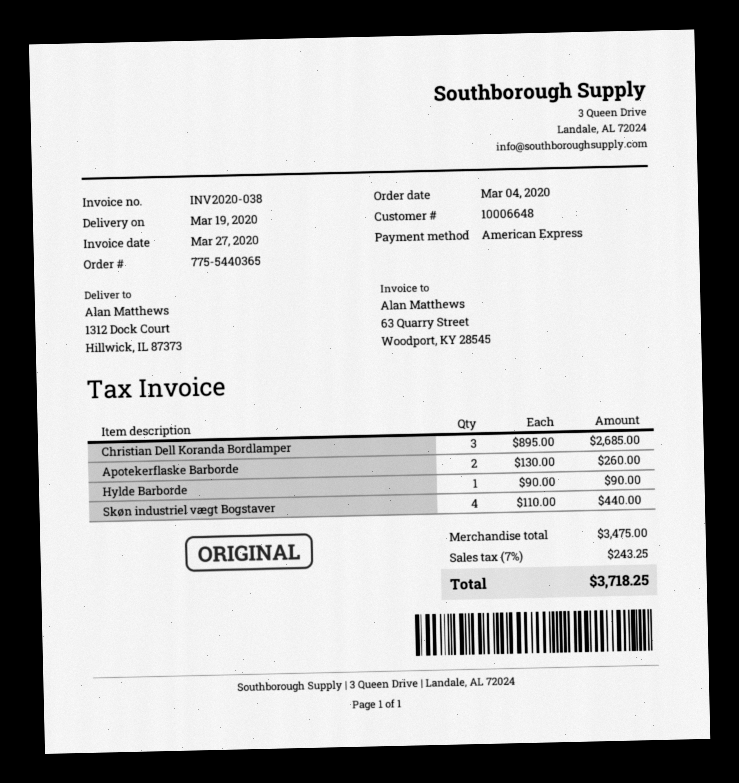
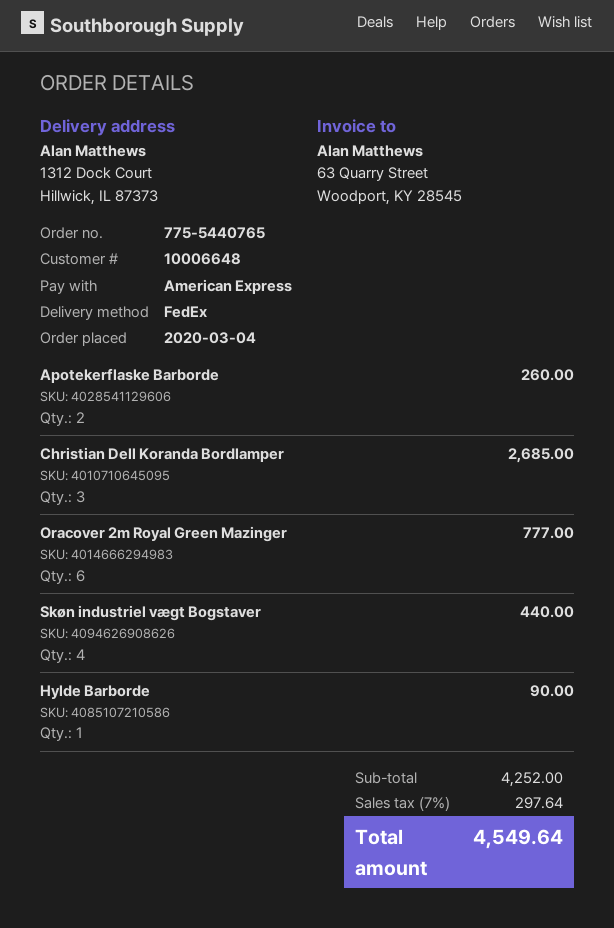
order number: 775-5440365 -> 775-5440765
Oracover 2m Royal Green Mazinger: none -> 6 for 777.00
subtotal: 3475.00 -> 4252.00
tax: 7% = 243.25 -> 7% = 297.64
total: 3718.25 -> 4549.64

